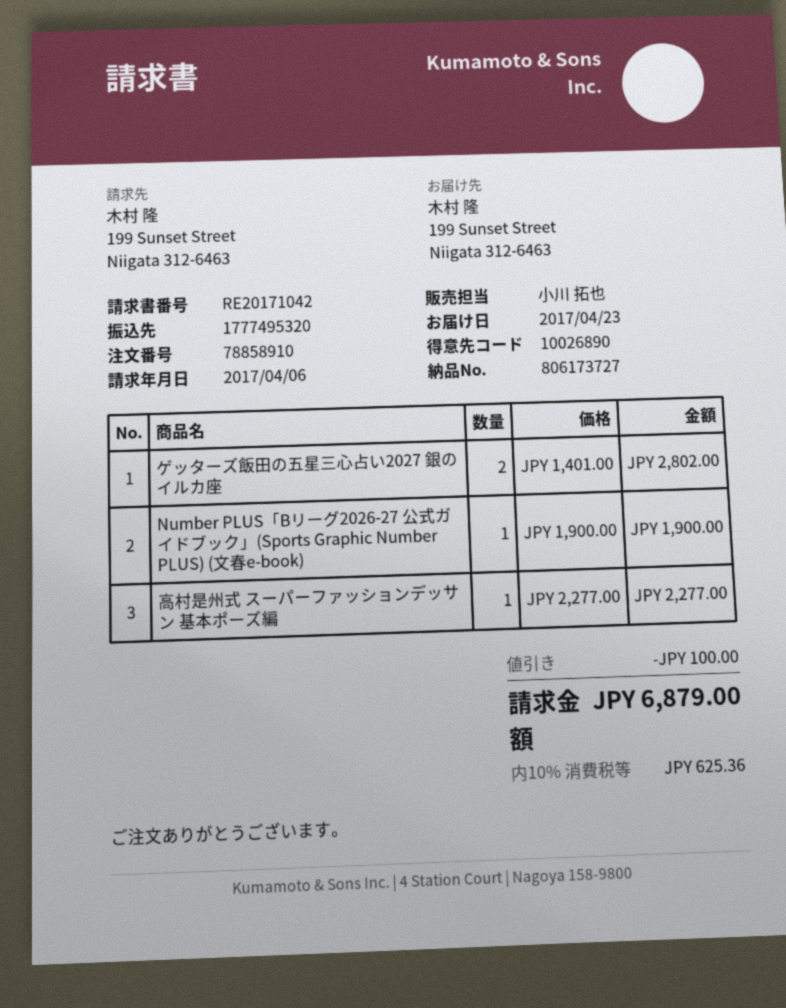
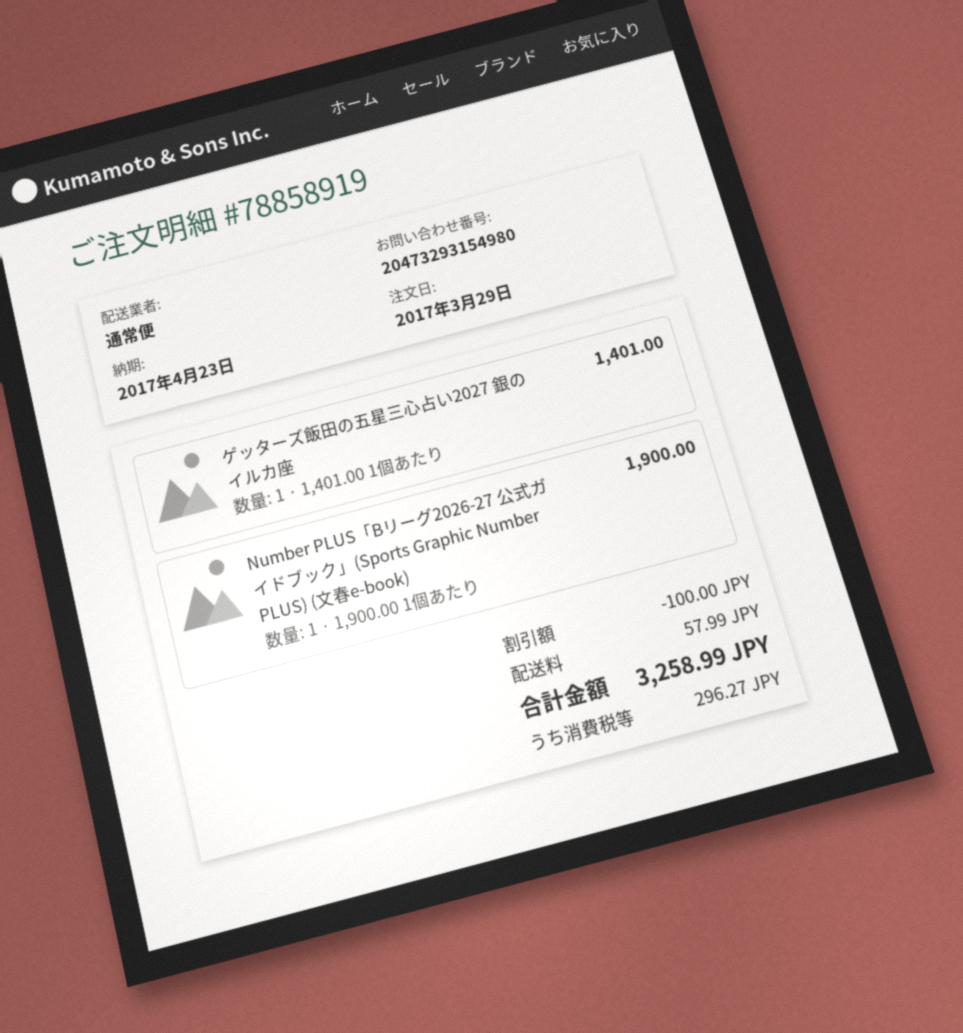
order number: 78858910 -> 78858919
ゲッターズ飯田の五星三心占い2027 銀のイルカ座: 2 x 1401.00 = 2802.00 -> 1 x 1401.00 = 1401.00
高村是州式 スーパーファッションデッサン 基本ポーズ編: 1 x 2277.00 = 2277.00 -> none
shipping: none -> 57.99
tax: 625.36 -> 296.27
total: 6879.00 -> 3258.99

